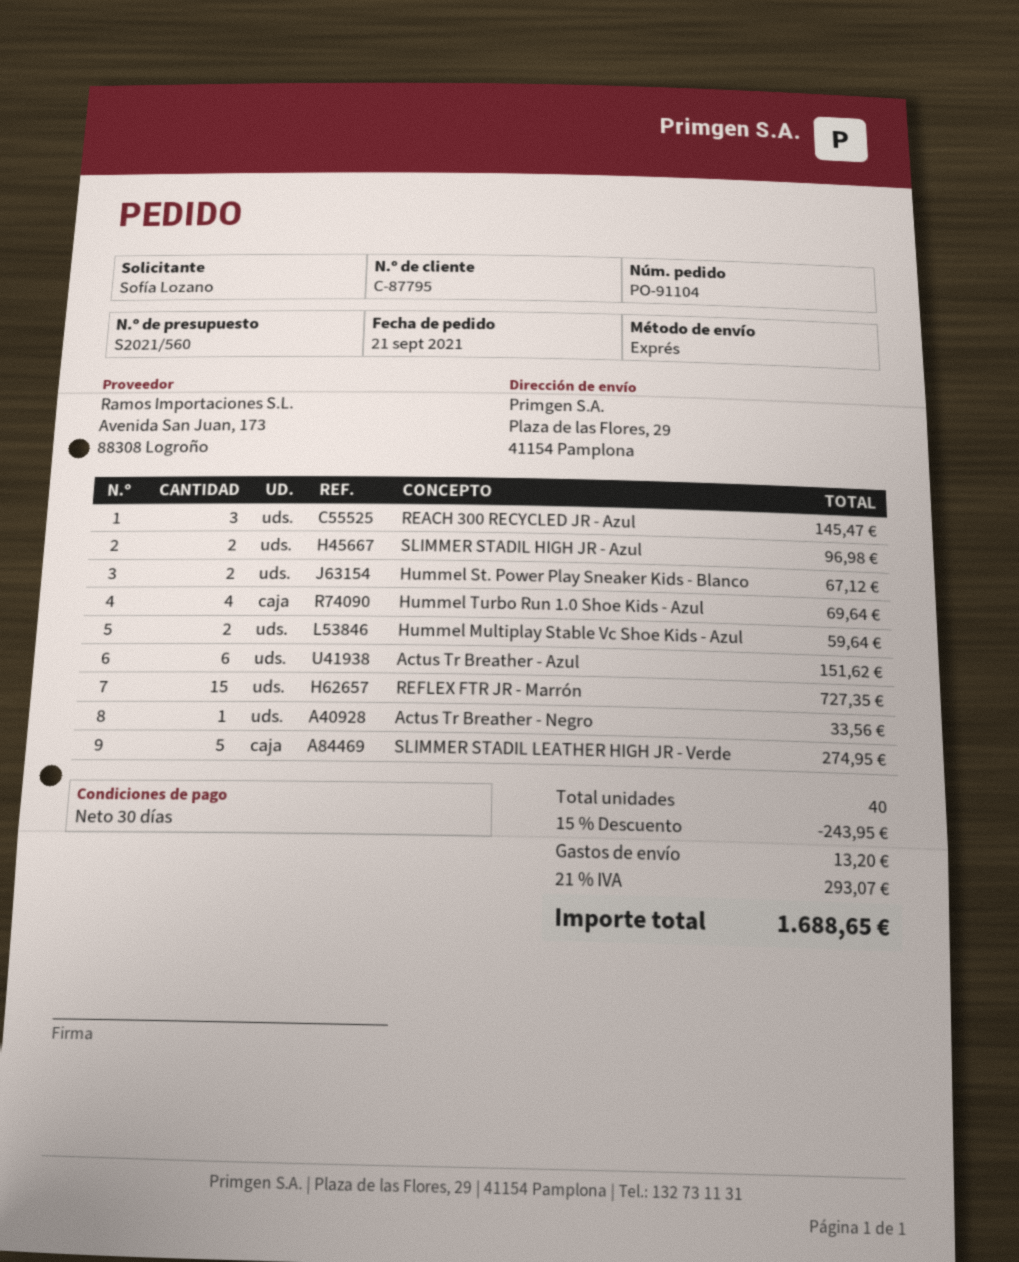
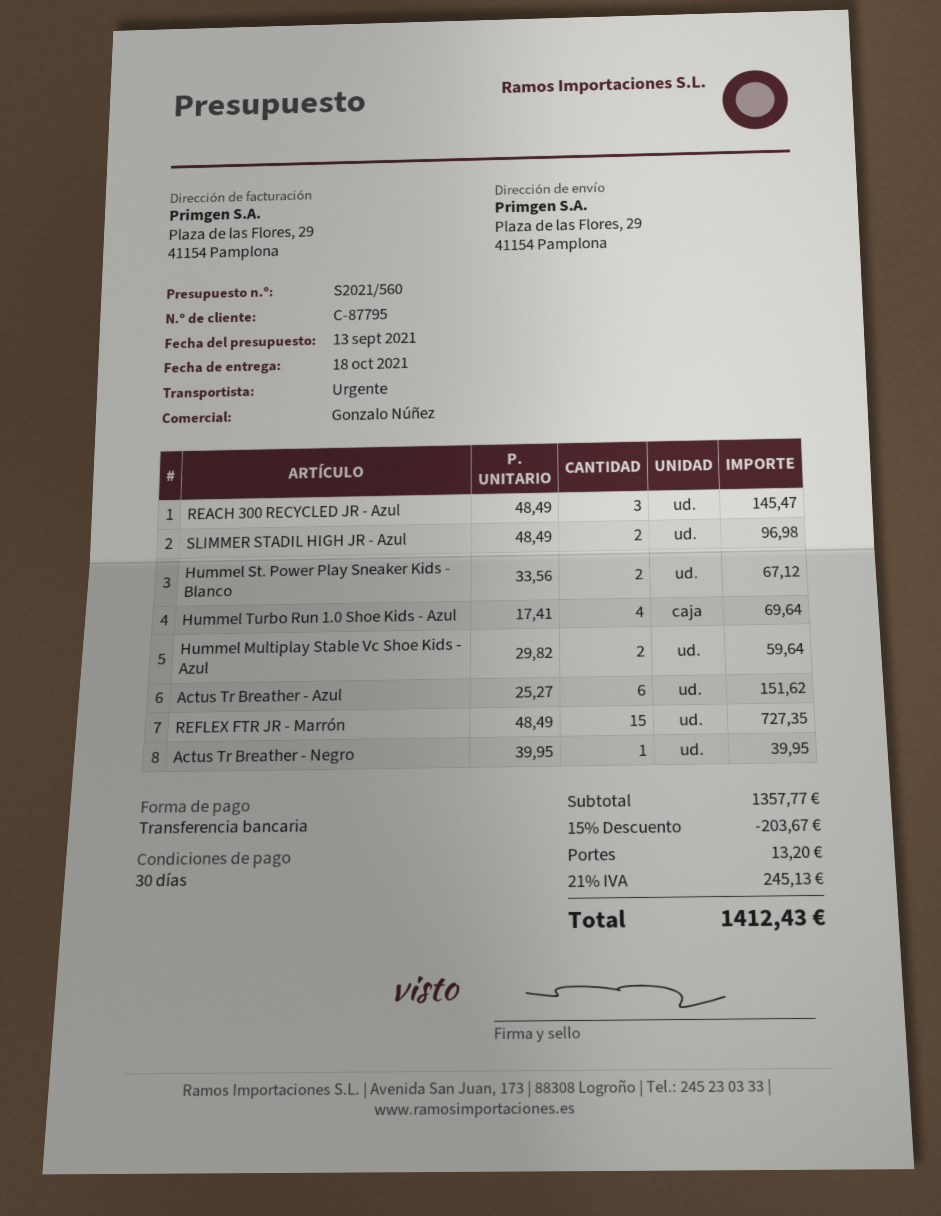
Actus Tr Breather - Negro: 1 for 33.56 -> 1 for 39.95
SLIMMER STADIL LEATHER HIGH JR - Verde: 5 for 274.95 -> none
discount: 15% = 243.95 -> 15% = 203.67
tax: 21% = 293.07 -> 21% = 245.13
total: 1688.65 -> 1412.43

